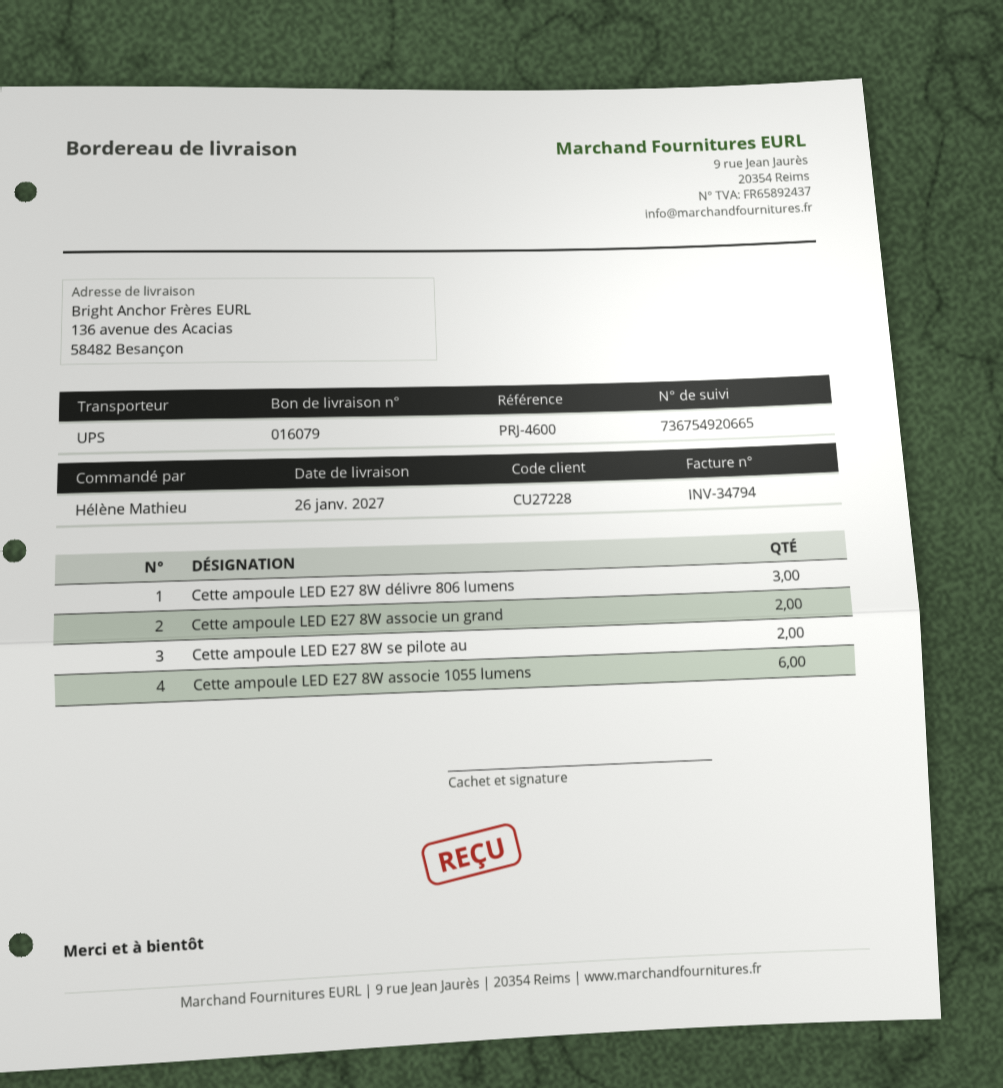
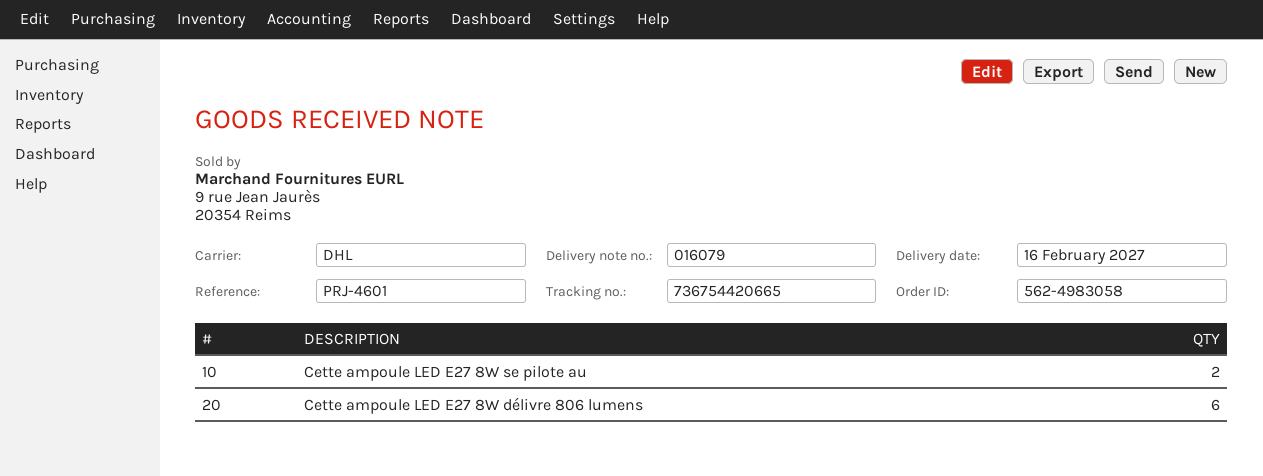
delivery date: 2027-01-26 -> 2027-02-16
reference: PRJ-4600 -> PRJ-4601
shipping method: UPS -> DHL
tracking number: 736754920665 -> 736754420665
Cette ampoule LED E27 8W délivre 806 lumens: 3 -> 6
Cette ampoule LED E27 8W associe un grand: 2 -> none
Cette ampoule LED E27 8W associe 1055 lumens: 6 -> none

